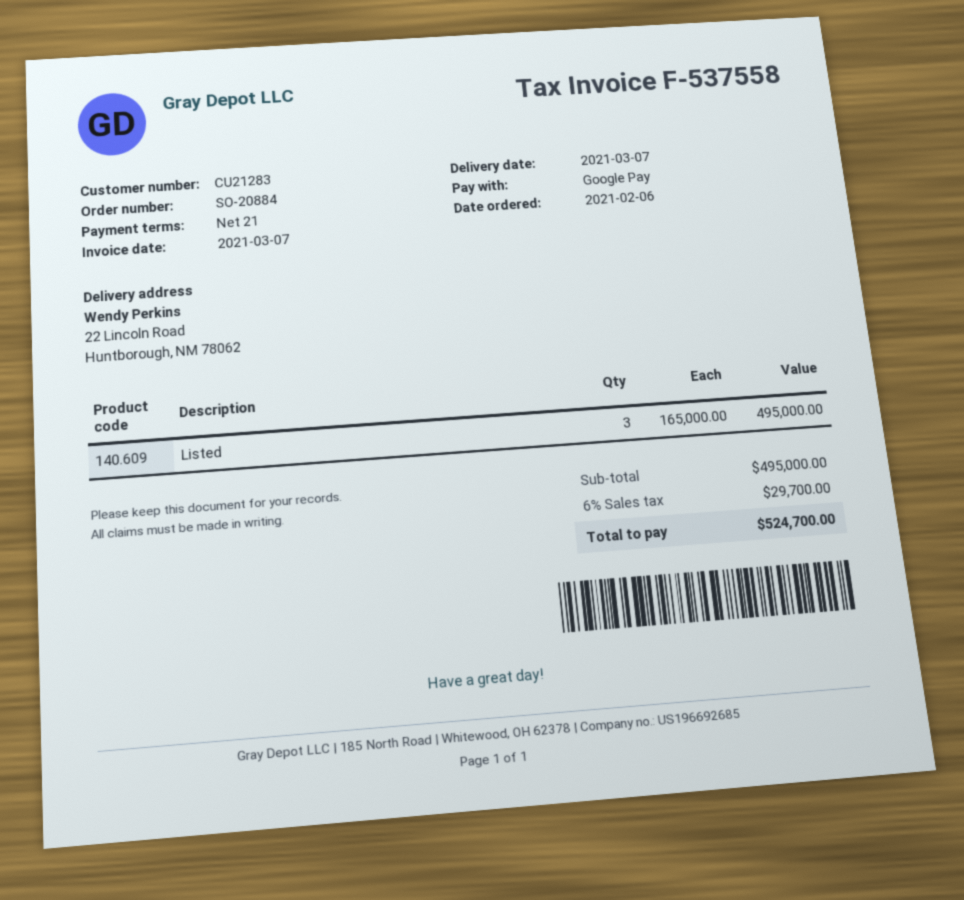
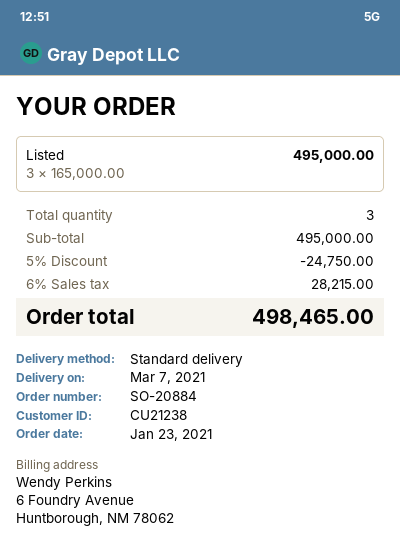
order date: 2021-02-06 -> 2021-01-23
customer number: CU21283 -> CU21238
discount: none -> 5% = 24750.00
tax: 6% = 29700.00 -> 6% = 28215.00
total: 524700.00 -> 498465.00

